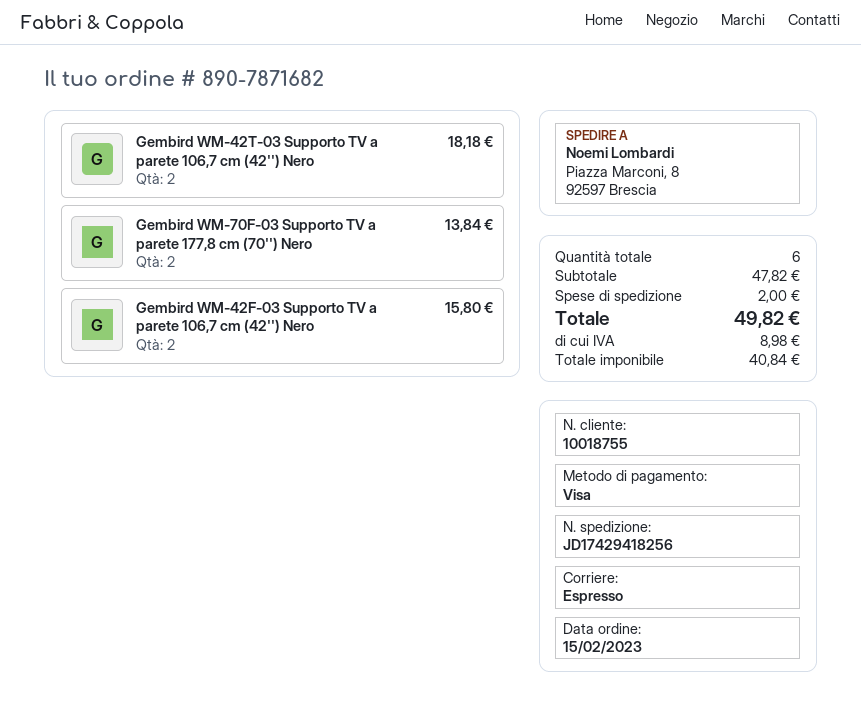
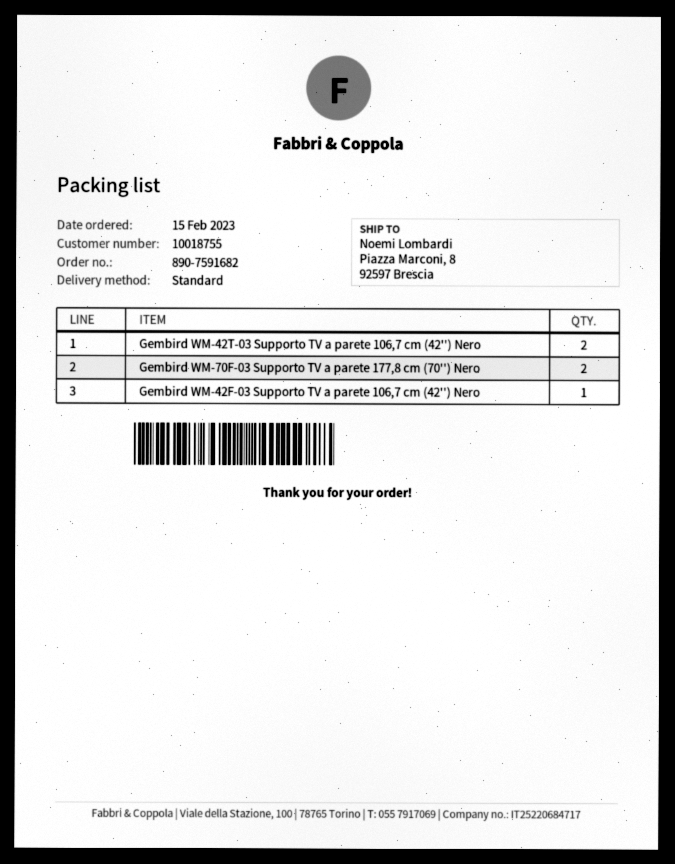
order number: 890-7871682 -> 890-7591682
shipping method: express -> standard
Gembird WM-42F-03 Supporto TV a parete 106,7 cm (42'') Nero: 2 -> 1

